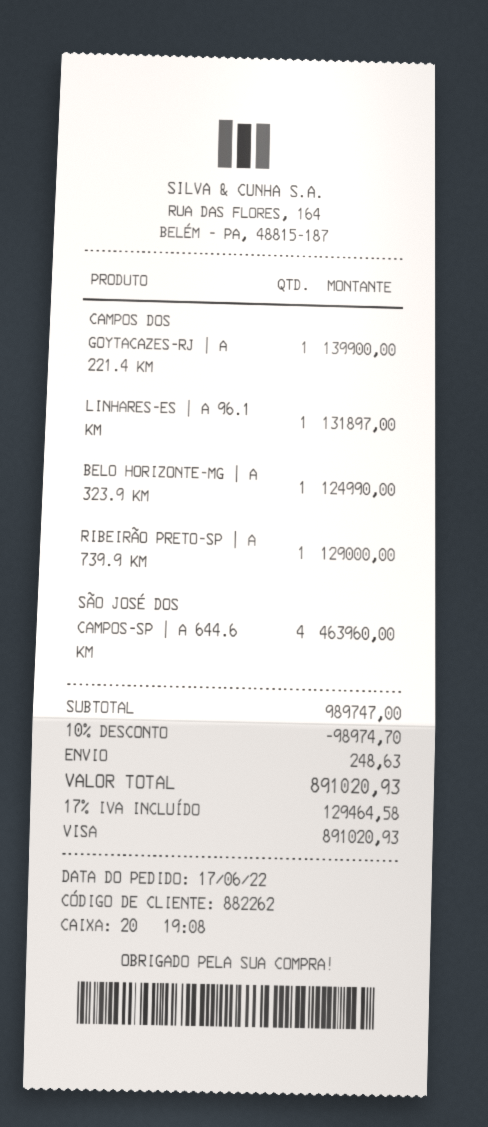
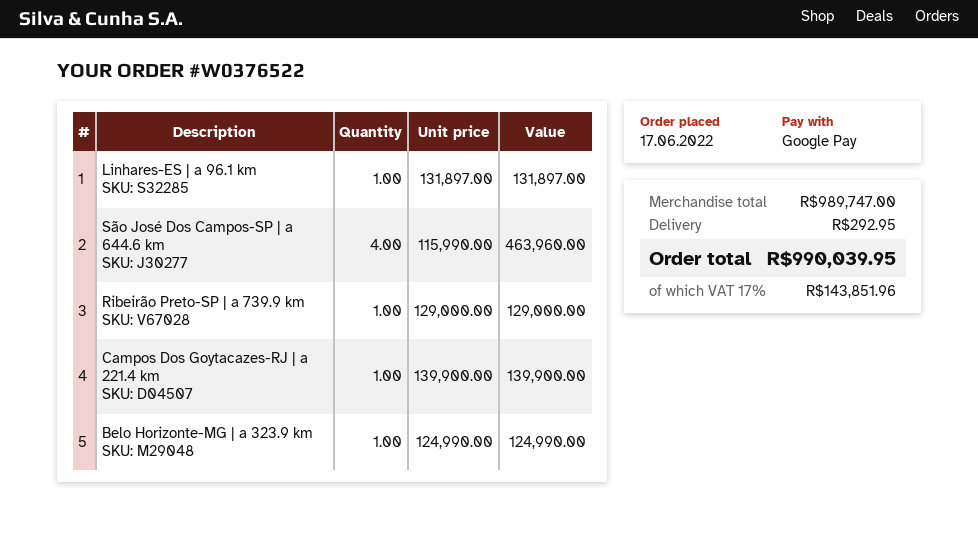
payment method: Visa -> Google Pay
discount: 10% = 98974.70 -> none
shipping: 248.63 -> 292.95
tax: 17% = 129464.58 -> 17% = 143851.96
total: 891020.93 -> 990039.95

